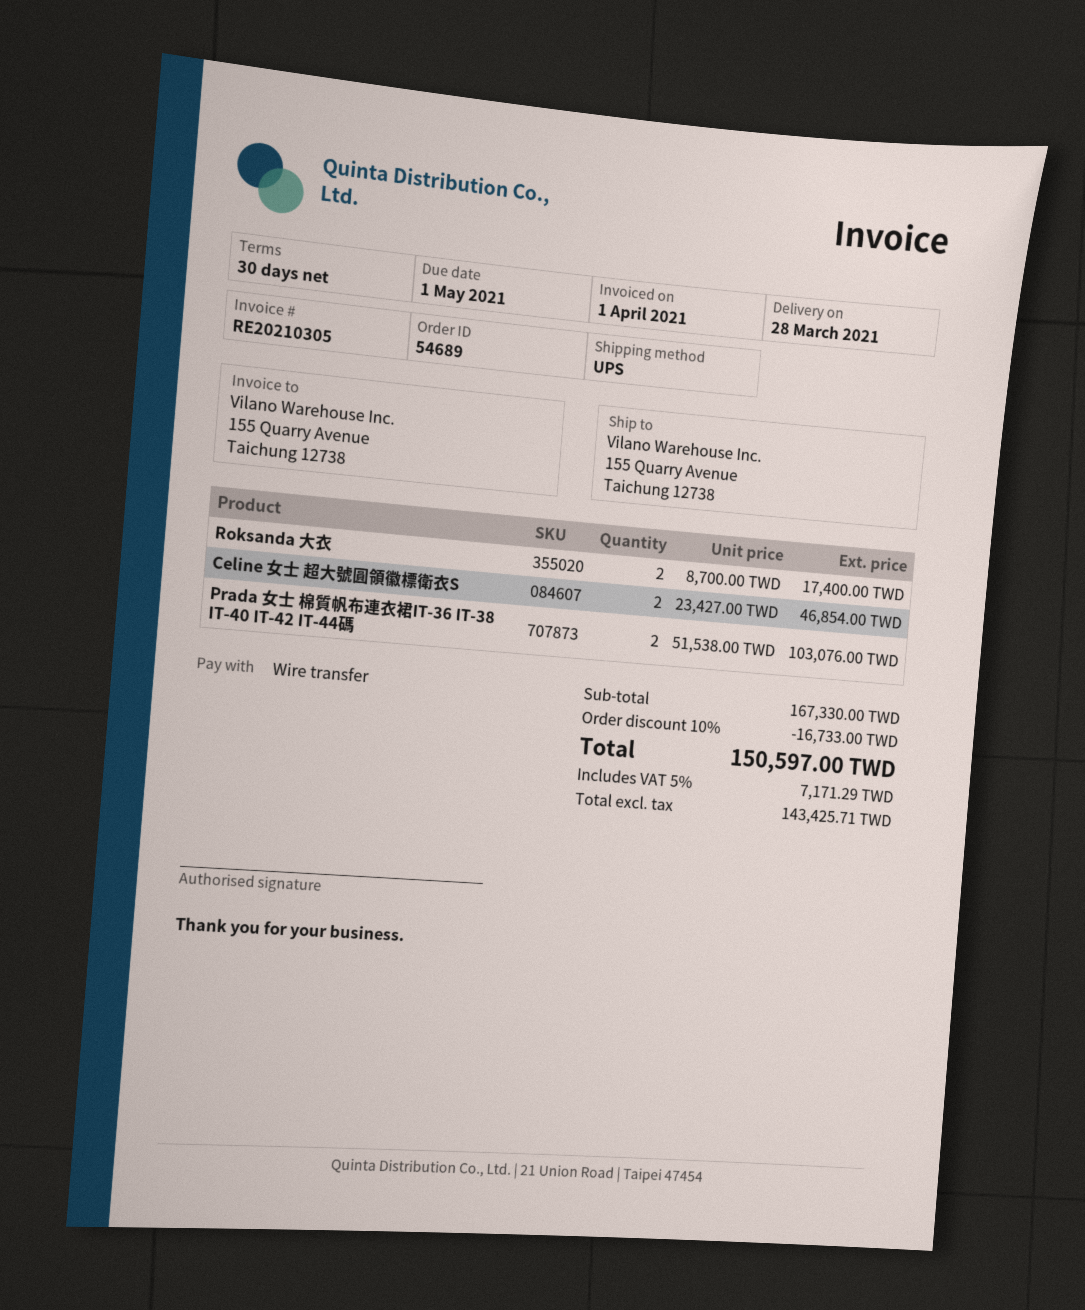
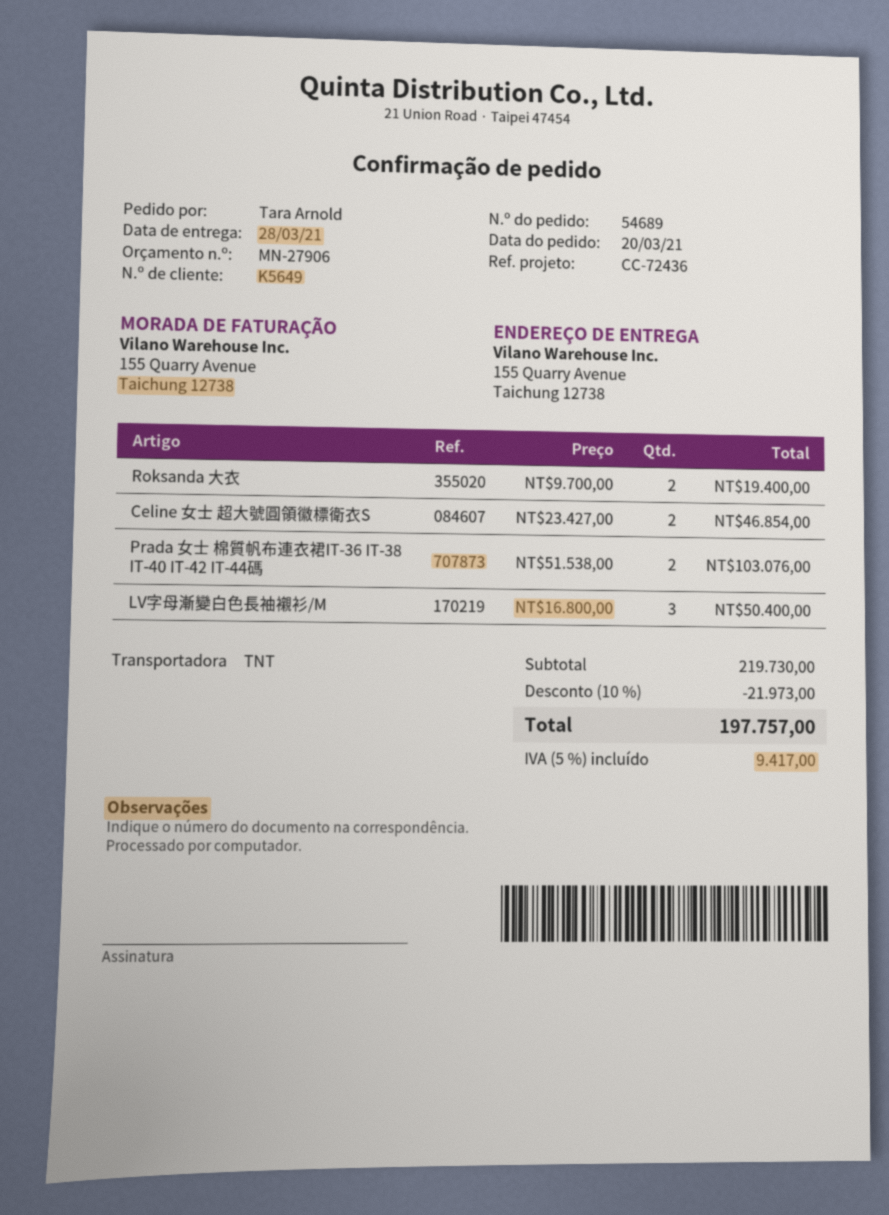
shipping method: UPS -> TNT
Roksanda 大衣: 2 x 8700.00 = 17400.00 -> 2 x 9700.00 = 19400.00
LV字母漸變白色長袖襯衫/M: none -> 3 x 16800.00 = 50400.00
subtotal: 167330.00 -> 219730.00
discount: 10% = 16733.00 -> 10% = 21973.00
tax: 5% = 7171.29 -> 5% = 9417.00
total: 150597.00 -> 197757.00

